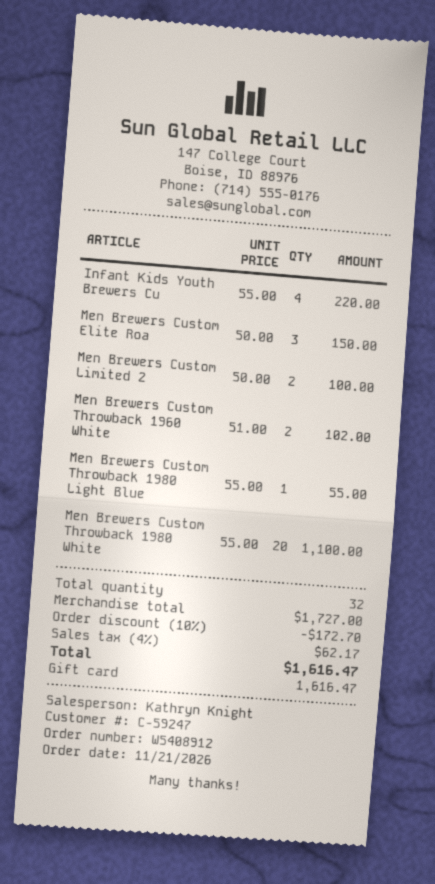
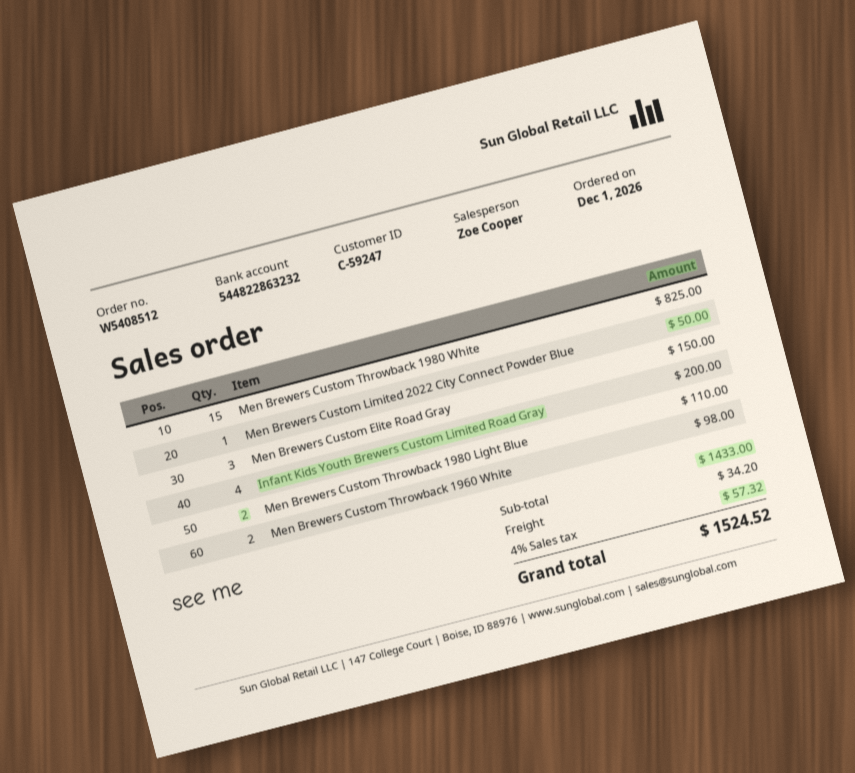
order number: W5408912 -> W5408512
order date: 2026-11-21 -> 2026-12-01
sales rep: Kathryn Knight -> Zoe Cooper
Infant Kids Youth Brewers Cu: 4 for 220.00 -> 4 for 200.00
Men Brewers Custom Limited 2: 2 for 100.00 -> 1 for 50.00
Men Brewers Custom Throwback 1960 White: 2 for 102.00 -> 2 for 98.00
Men Brewers Custom Throwback 1980 Light Blue: 1 for 55.00 -> 2 for 110.00
Men Brewers Custom Throwback 1980 White: 20 for 1100.00 -> 15 for 825.00
subtotal: 1727.00 -> 1433.00
discount: 10% = 172.70 -> none
shipping: none -> 34.20
tax: 4% = 62.17 -> 4% = 57.32
total: 1616.47 -> 1524.52

